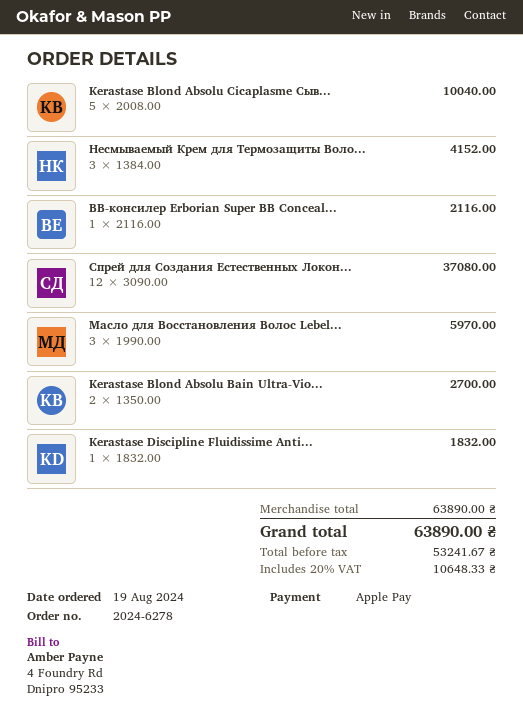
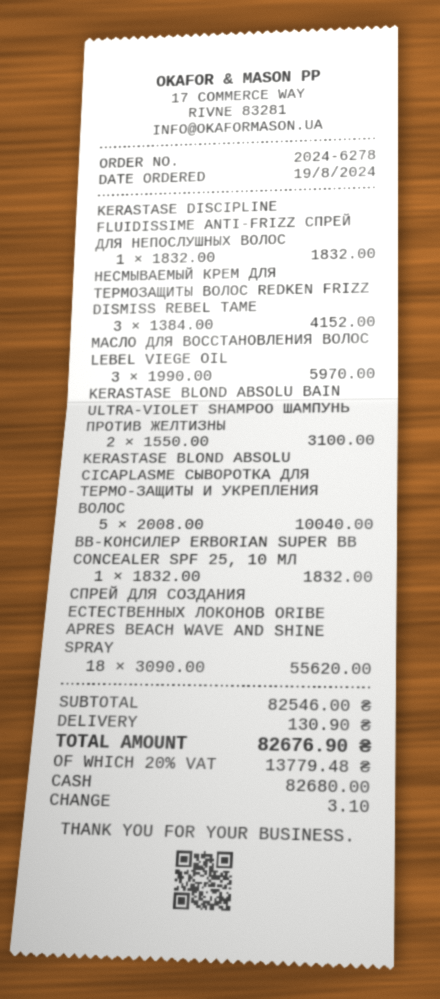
payment method: Apple Pay -> cash
BB-консилер Erborian Super BB Conceal...: 1 x 2116.00 = 2116.00 -> 1 x 1832.00 = 1832.00
Спрей для Создания Естественных Локон...: 12 x 3090.00 = 37080.00 -> 18 x 3090.00 = 55620.00
Kerastase Blond Absolu Bain Ultra-Vio...: 2 x 1350.00 = 2700.00 -> 2 x 1550.00 = 3100.00
subtotal: 63890.00 -> 82546.00
shipping: none -> 130.90
tax: 20% = 10648.33 -> 20% = 13779.48
total: 63890.00 -> 82676.90

